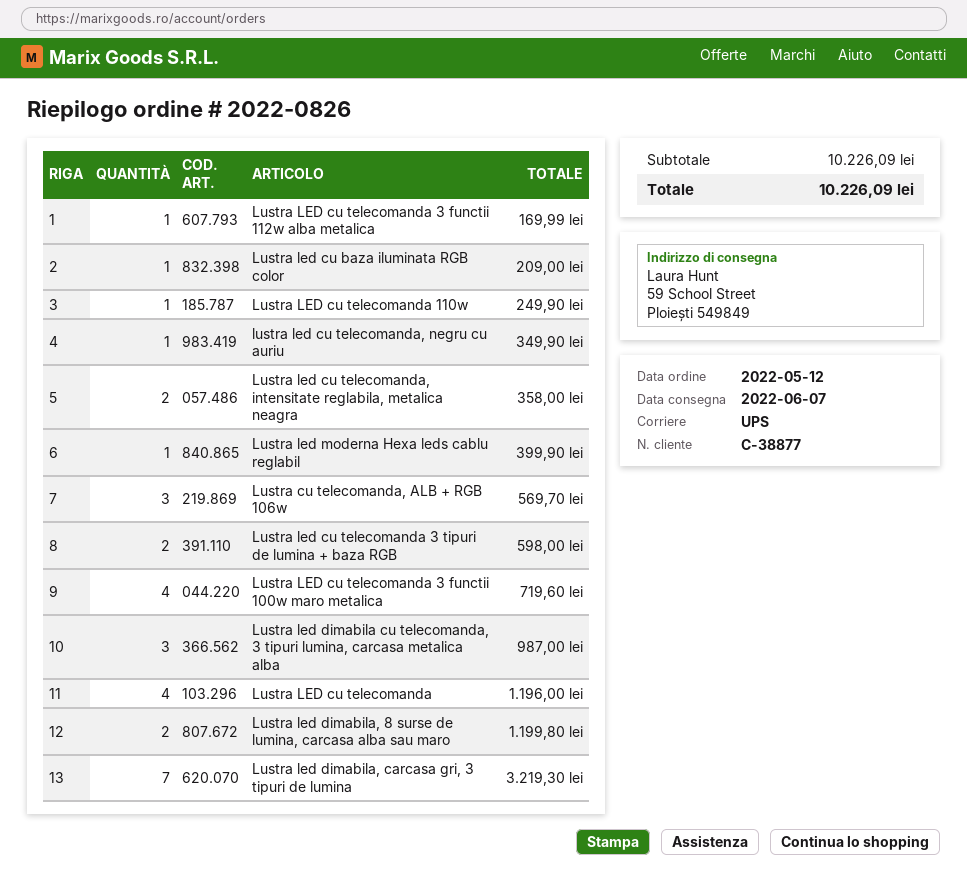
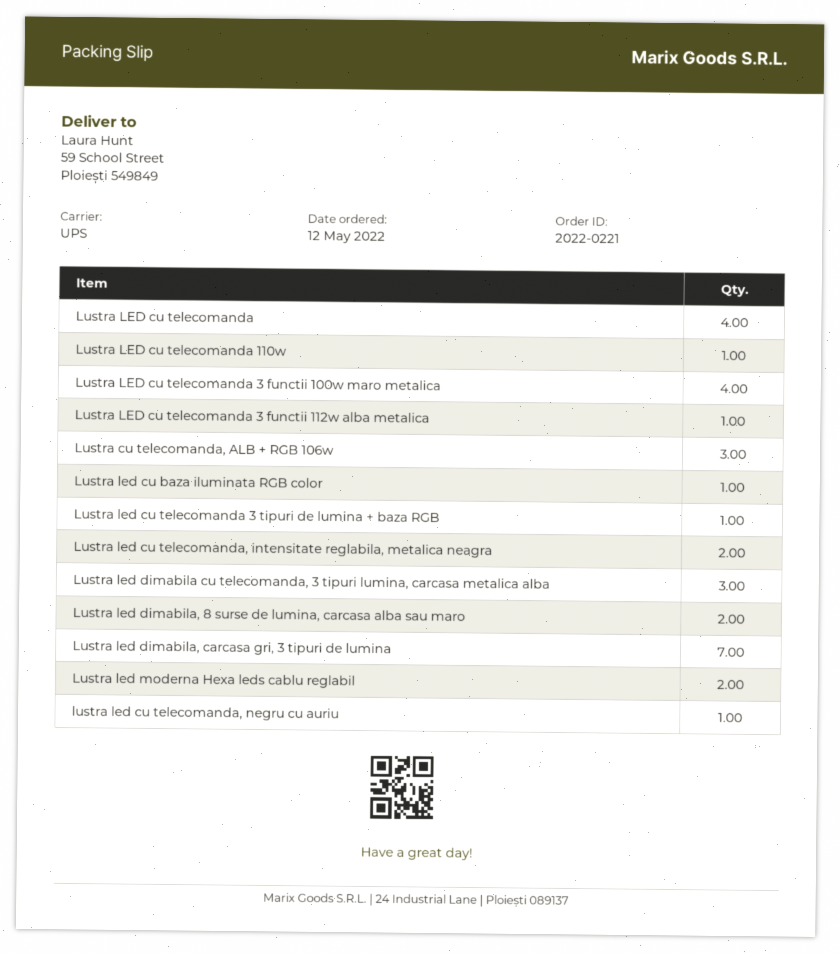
order number: 2022-0826 -> 2022-0221
Lustra led moderna Hexa leds cablu reglabil: 1 -> 2
Lustra led cu telecomanda 3 tipuri de lumina + baza RGB: 2 -> 1

